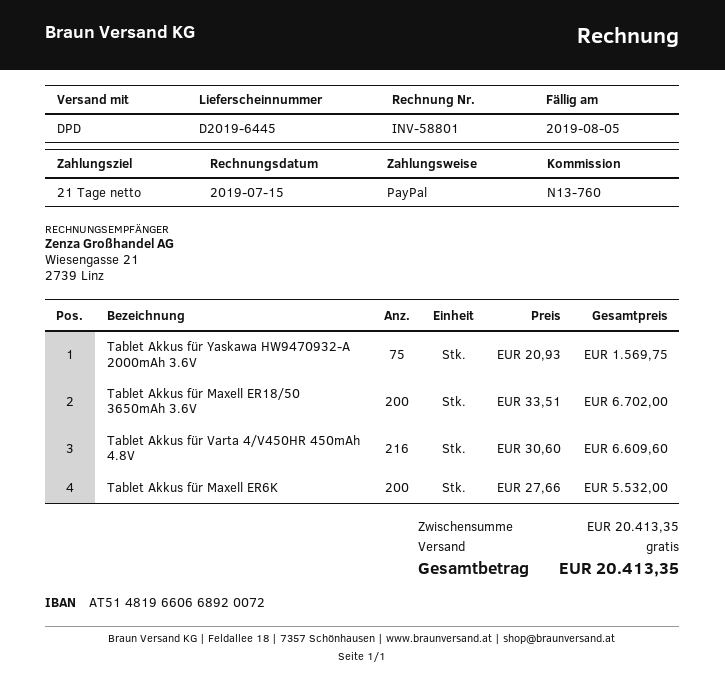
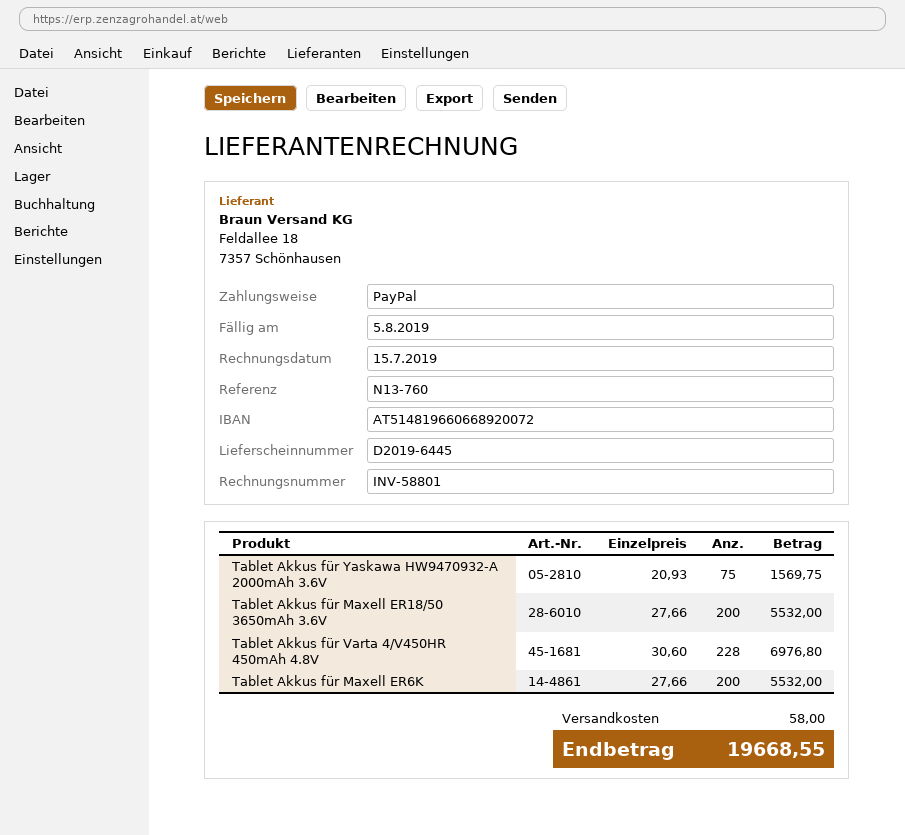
Tablet Akkus für Maxell ER18/50 3650mAh 3.6V: 200 x 33.51 = 6702.00 -> 200 x 27.66 = 5532.00
Tablet Akkus für Varta 4/V450HR 450mAh 4.8V: 216 x 30.60 = 6609.60 -> 228 x 30.60 = 6976.80
shipping: 0.00 -> 58.00
total: 20413.35 -> 19668.55

